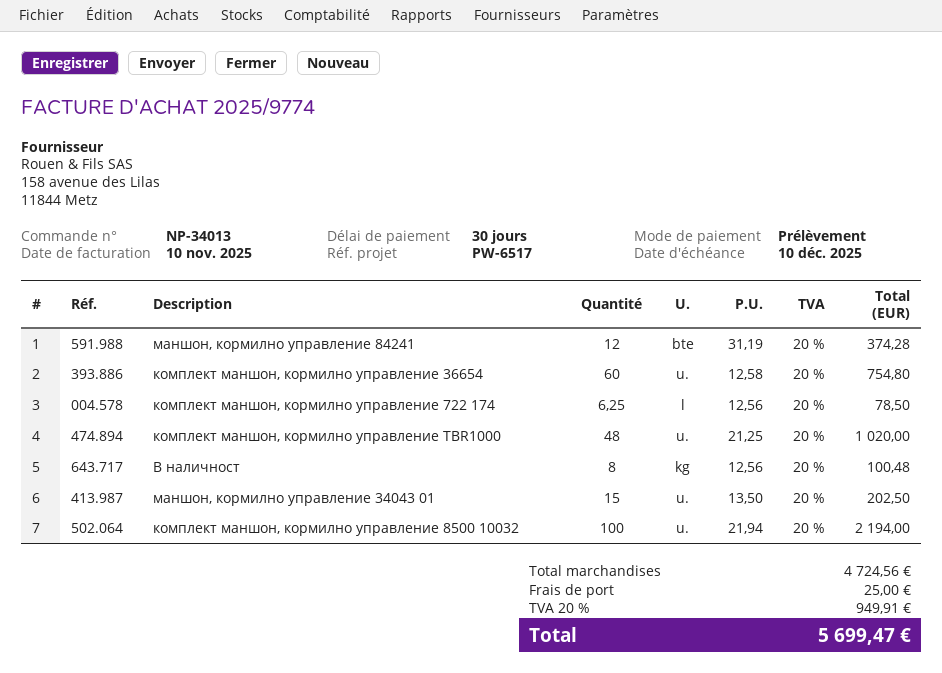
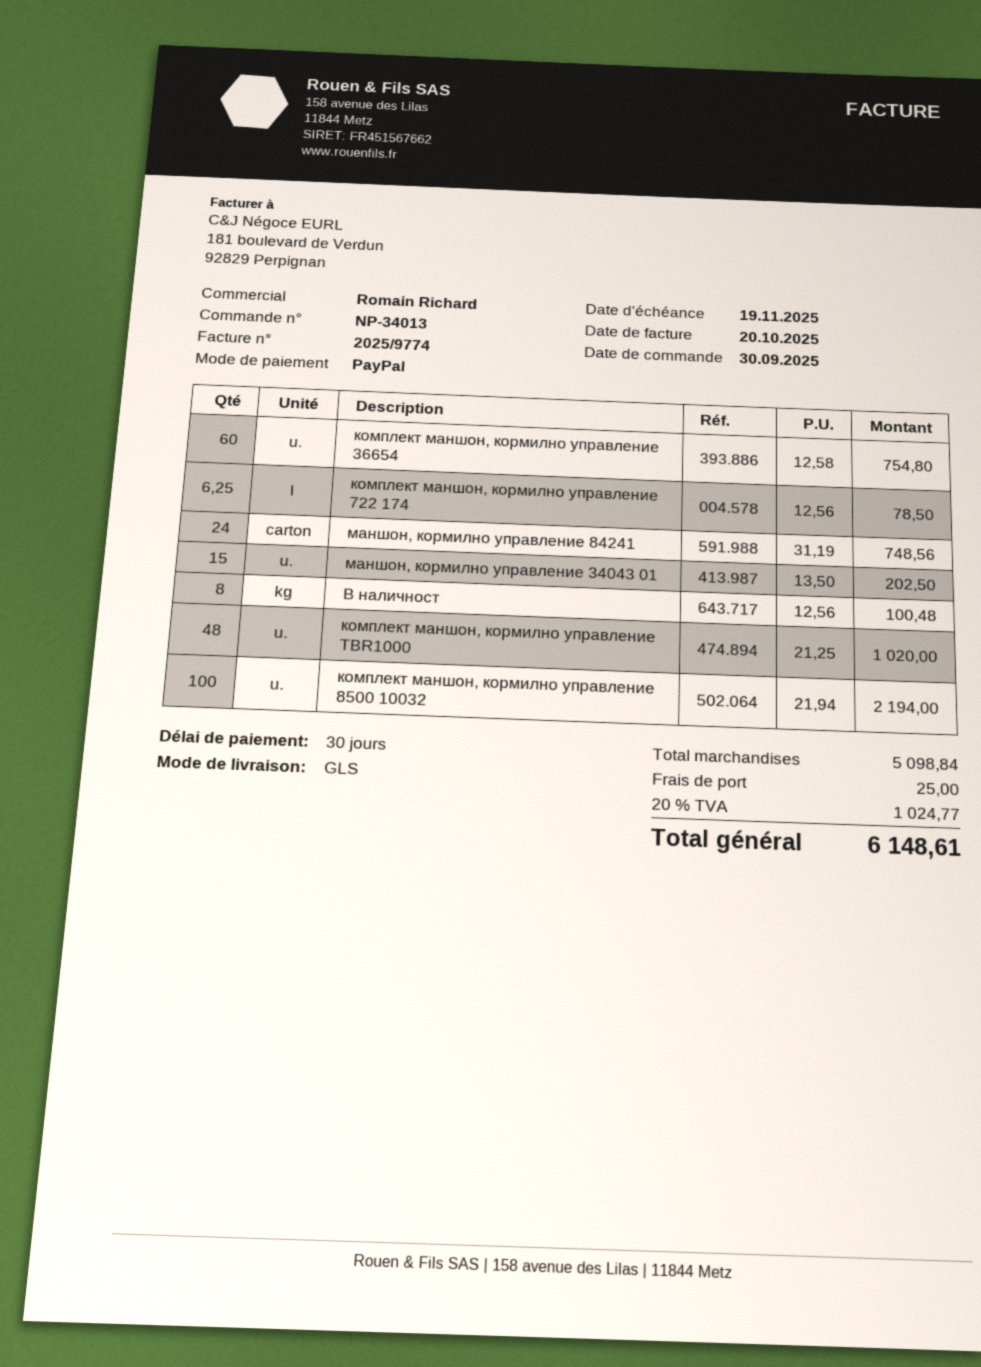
invoice date: 2025-11-10 -> 2025-10-20
due date: 2025-12-10 -> 2025-11-19
payment method: direct debit -> PayPal
маншон, кормилно управление 84241: 12 x 31.19 = 374.28 -> 24 x 31.19 = 748.56
subtotal: 4724.56 -> 5098.84
tax: 20% = 949.91 -> 20% = 1024.77
total: 5699.47 -> 6148.61

